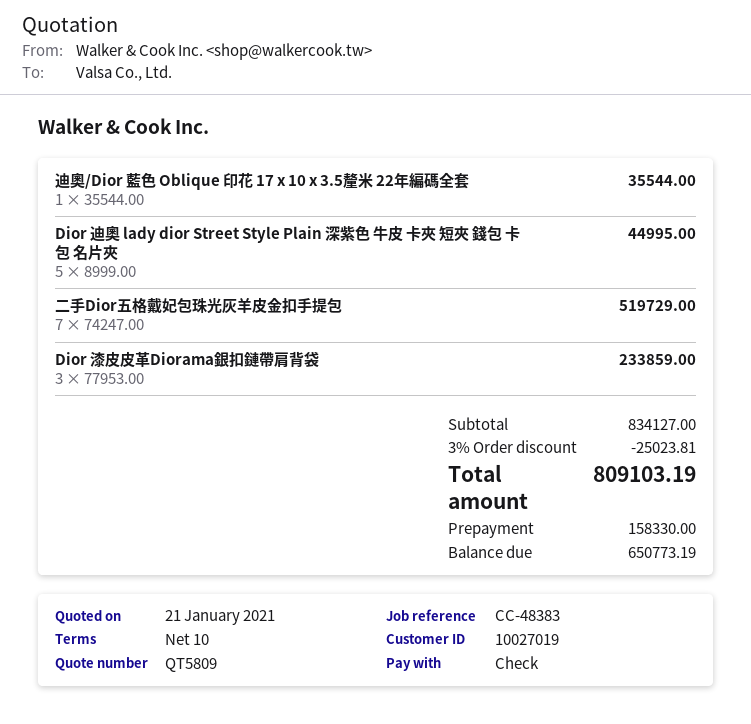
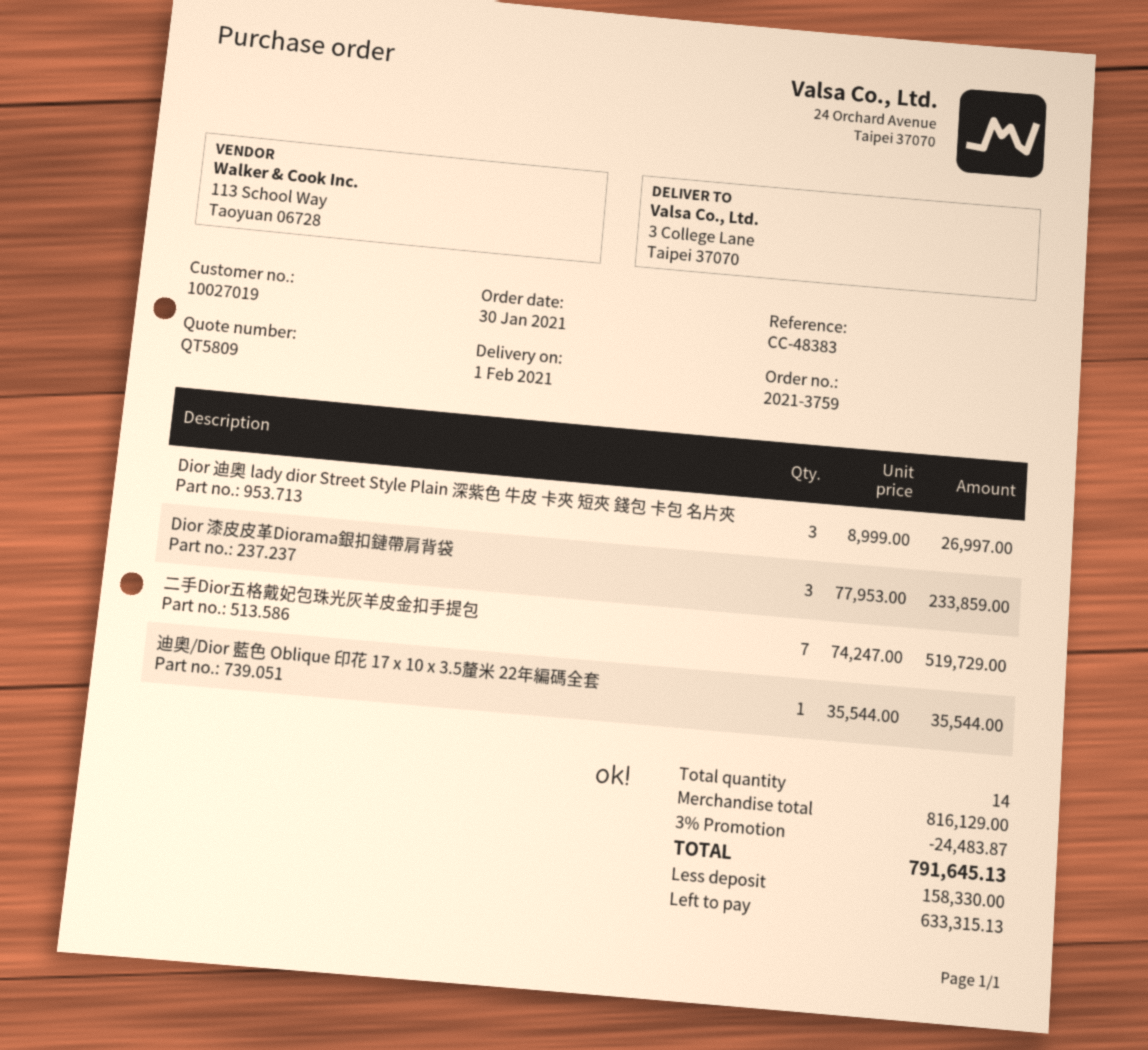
Dior 迪奧 lady dior Street Style Plain 深紫色 牛皮 卡夾 短夾 錢包 卡包 名片夾: 5 x 8999.00 = 44995.00 -> 3 x 8999.00 = 26997.00
subtotal: 834127.00 -> 816129.00
discount: 3% = 25023.81 -> 3% = 24483.87
total: 809103.19 -> 791645.13
balance: 650773.19 -> 633315.13

